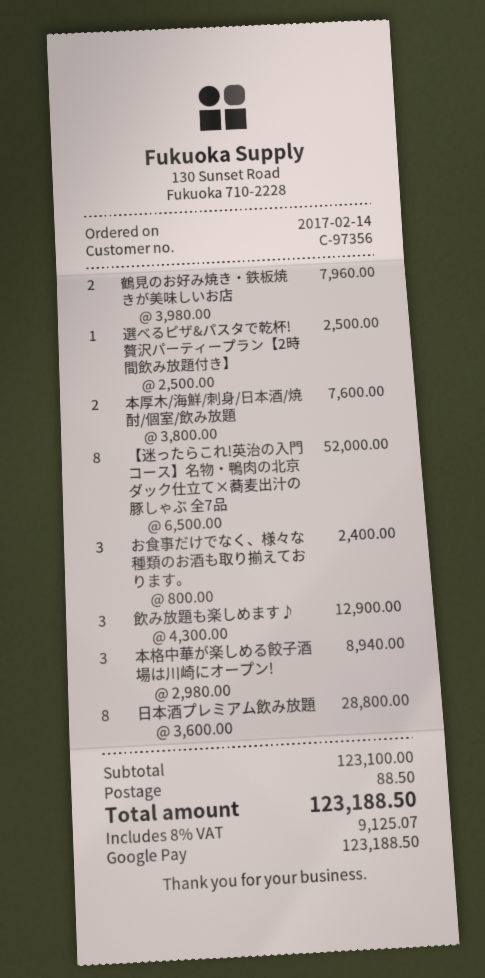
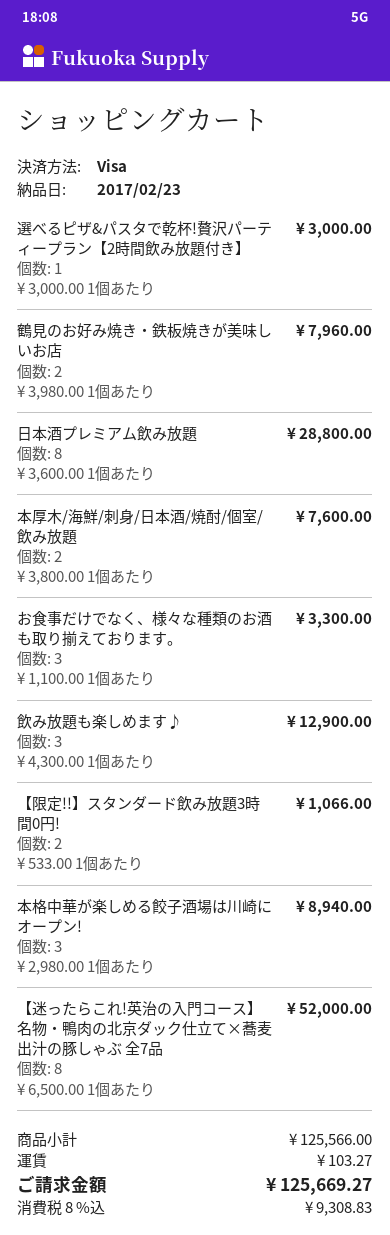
payment method: Google Pay -> Visa
選べるピザ&パスタで乾杯!贅沢パーティープラン【2時間飲み放題付き】: 1 x 2500.00 = 2500.00 -> 1 x 3000.00 = 3000.00
お食事だけでなく、様々な種類のお酒も取り揃えております。: 3 x 800.00 = 2400.00 -> 3 x 1100.00 = 3300.00
【限定!!】スタンダード飲み放題3時間0円!: none -> 2 x 533.00 = 1066.00
subtotal: 123100.00 -> 125566.00
shipping: 88.50 -> 103.27
tax: 8% = 9125.07 -> 8% = 9308.83
total: 123188.50 -> 125669.27

